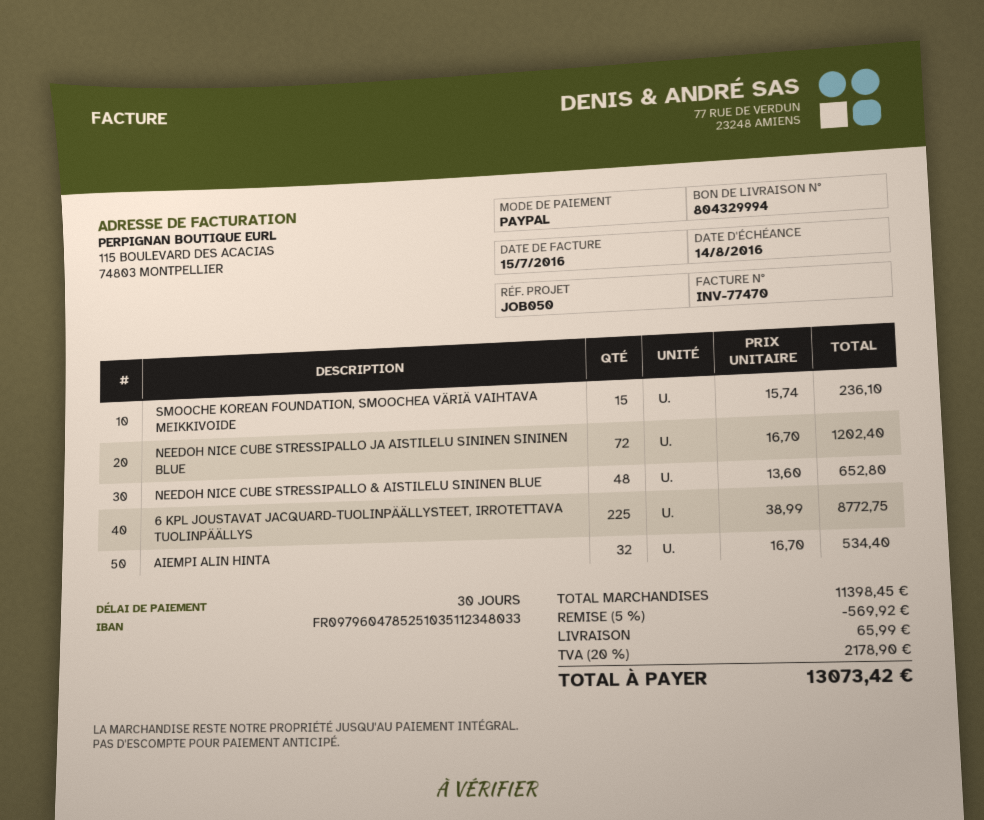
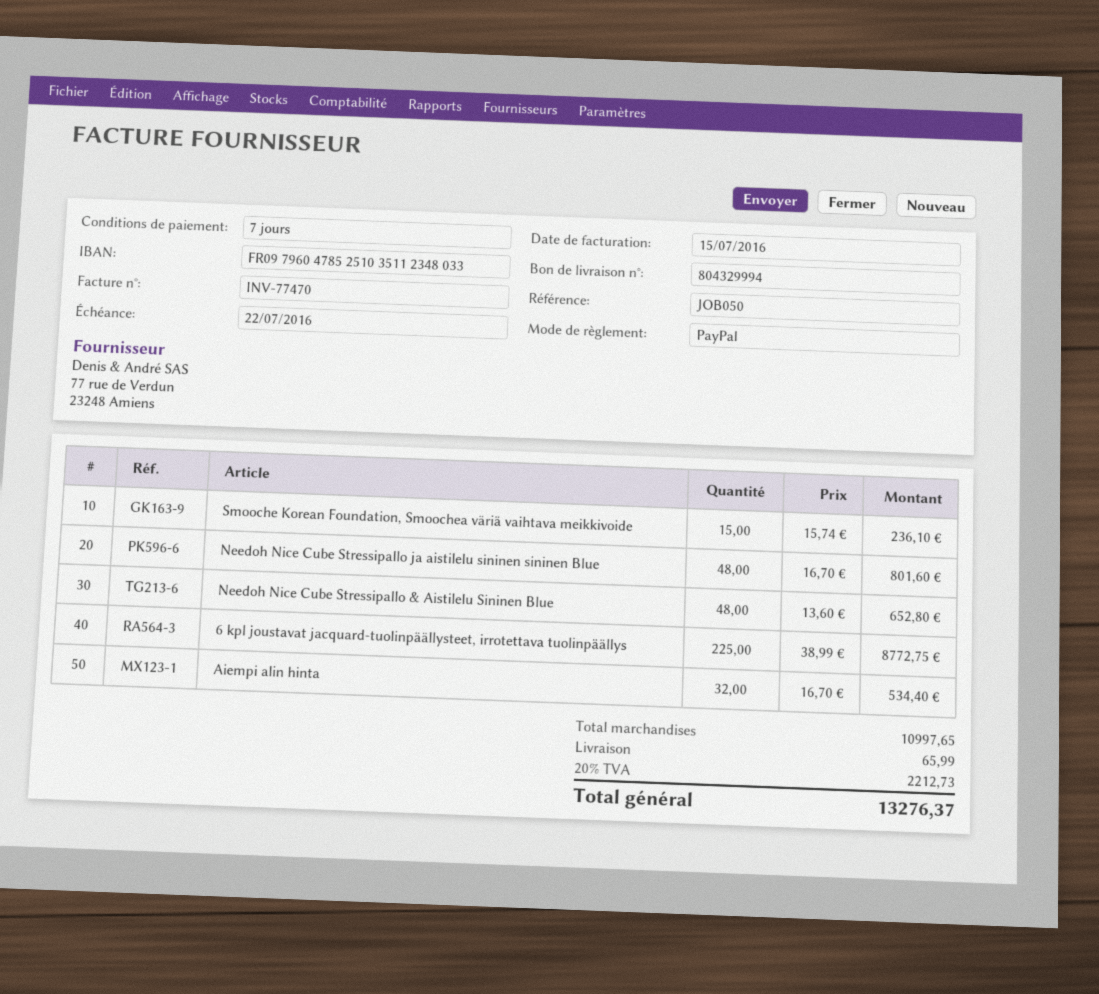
payment terms: 30 days -> 7 days
due date: 2016-08-14 -> 2016-07-22
NEEDOH NICE CUBE STRESSIPALLO JA AISTILELU SININEN SININEN BLUE: 72 x 16.70 = 1202.40 -> 48 x 16.70 = 801.60
subtotal: 11398.45 -> 10997.65
discount: 5% = 569.92 -> none
tax: 20% = 2178.90 -> 20% = 2212.73
total: 13073.42 -> 13276.37

